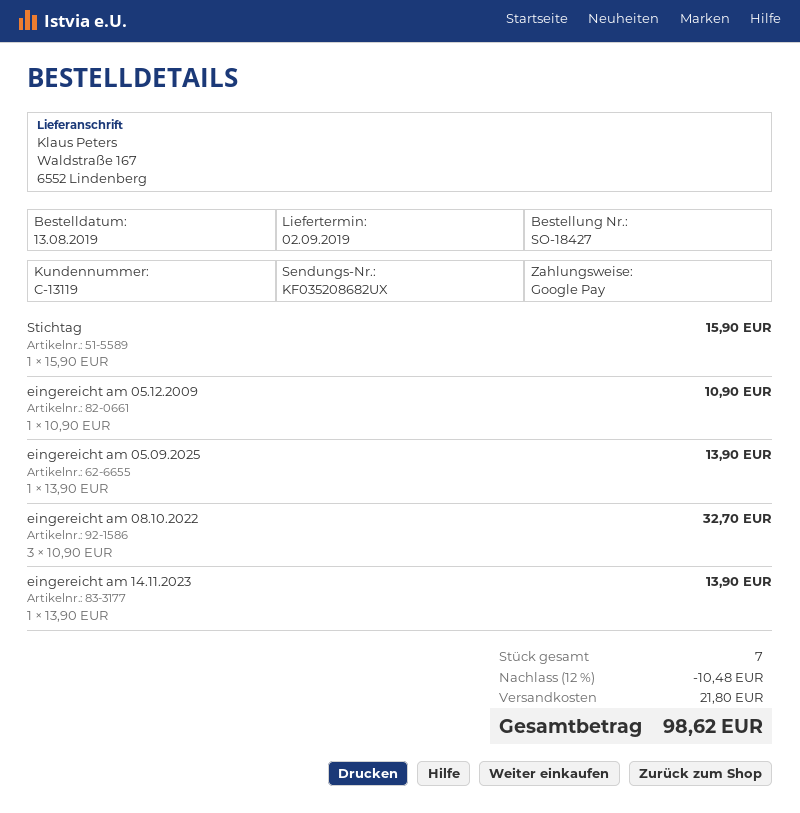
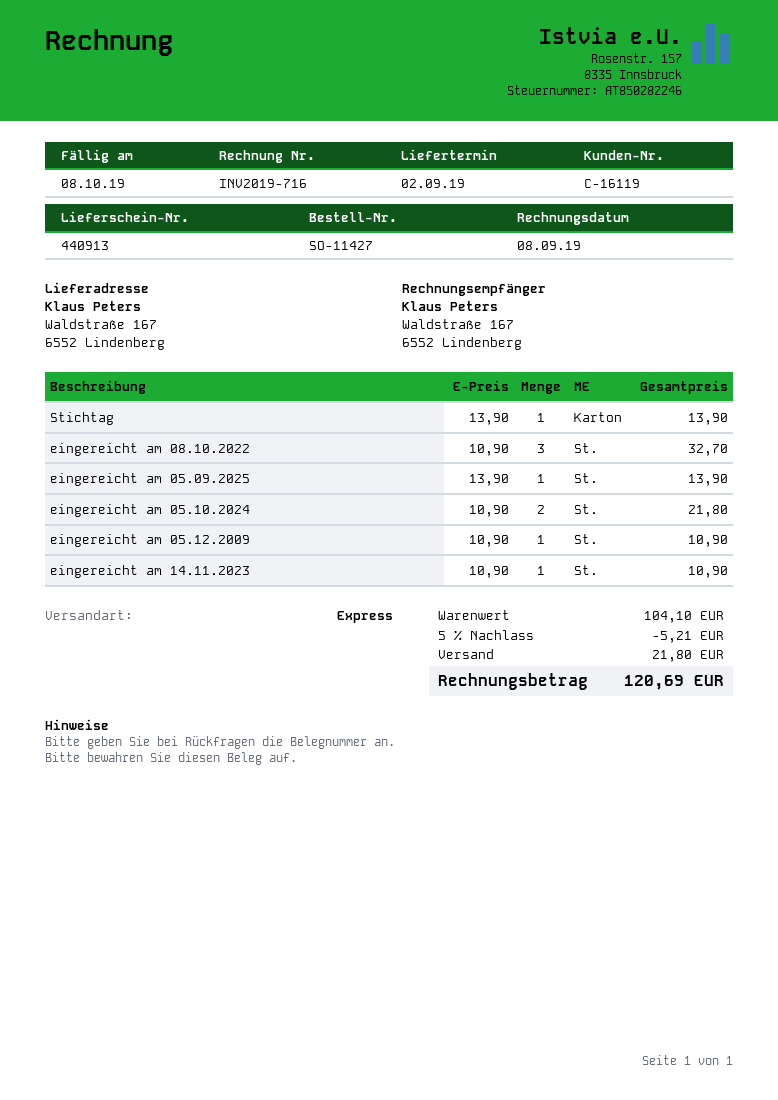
order number: SO-18427 -> SO-11427
customer number: C-13119 -> C-16119
Stichtag: 1 x 15.90 = 15.90 -> 1 x 13.90 = 13.90
eingereicht am 14.11.2023: 1 x 13.90 = 13.90 -> 1 x 10.90 = 10.90
eingereicht am 05.10.2024: none -> 2 x 10.90 = 21.80
discount: 12% = 10.48 -> 5% = 5.21
total: 98.62 -> 120.69

